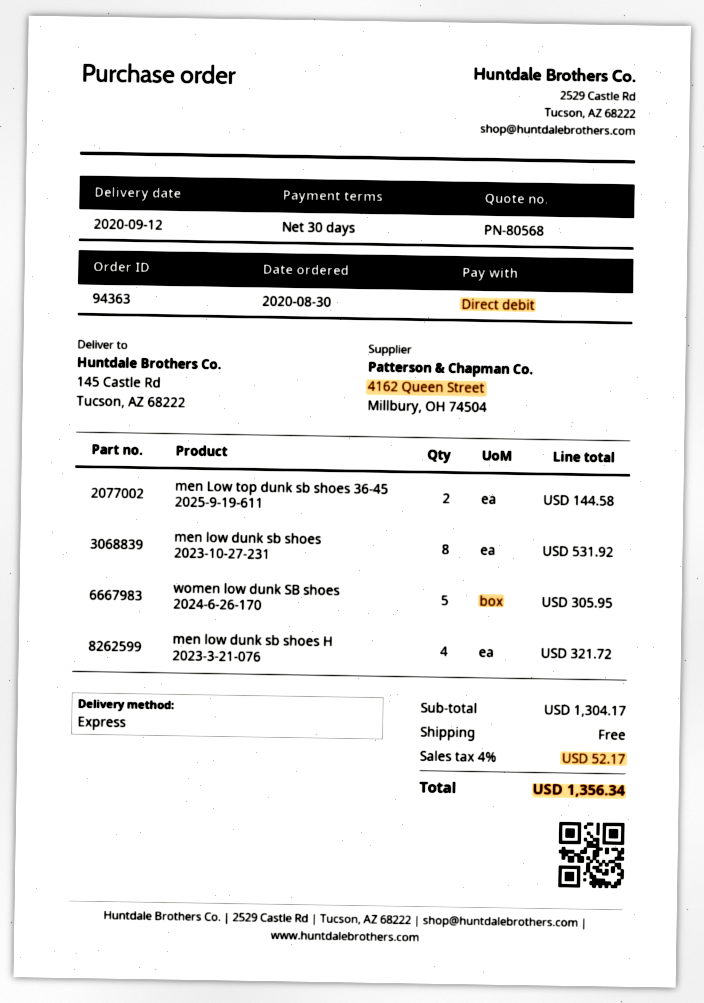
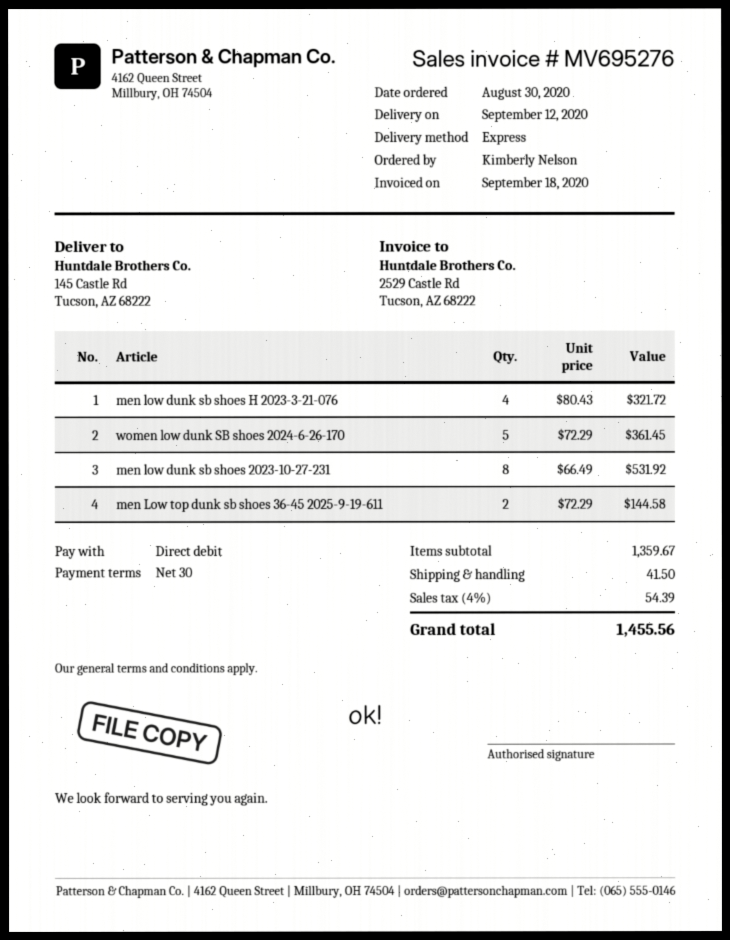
women low dunk SB shoes 2024-6-26-170: 5 for 305.95 -> 5 for 361.45
subtotal: 1304.17 -> 1359.67
shipping: 0.00 -> 41.50
tax: 4% = 52.17 -> 4% = 54.39
total: 1356.34 -> 1455.56

